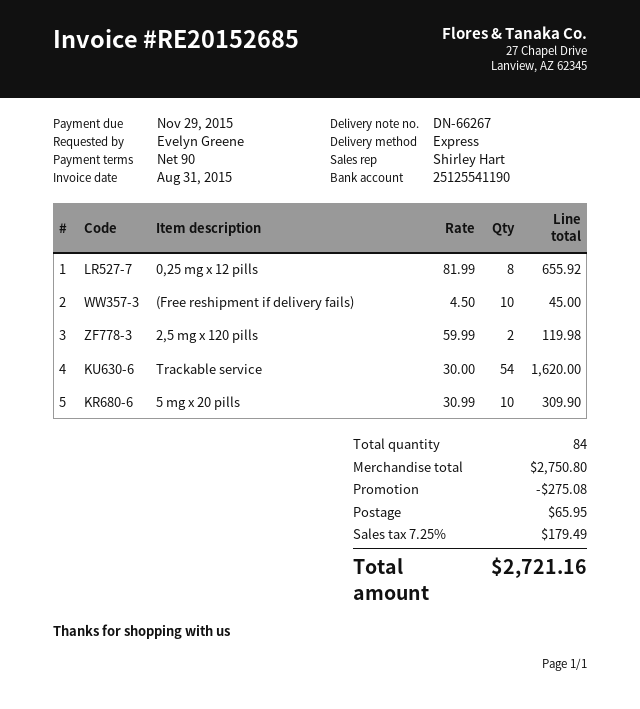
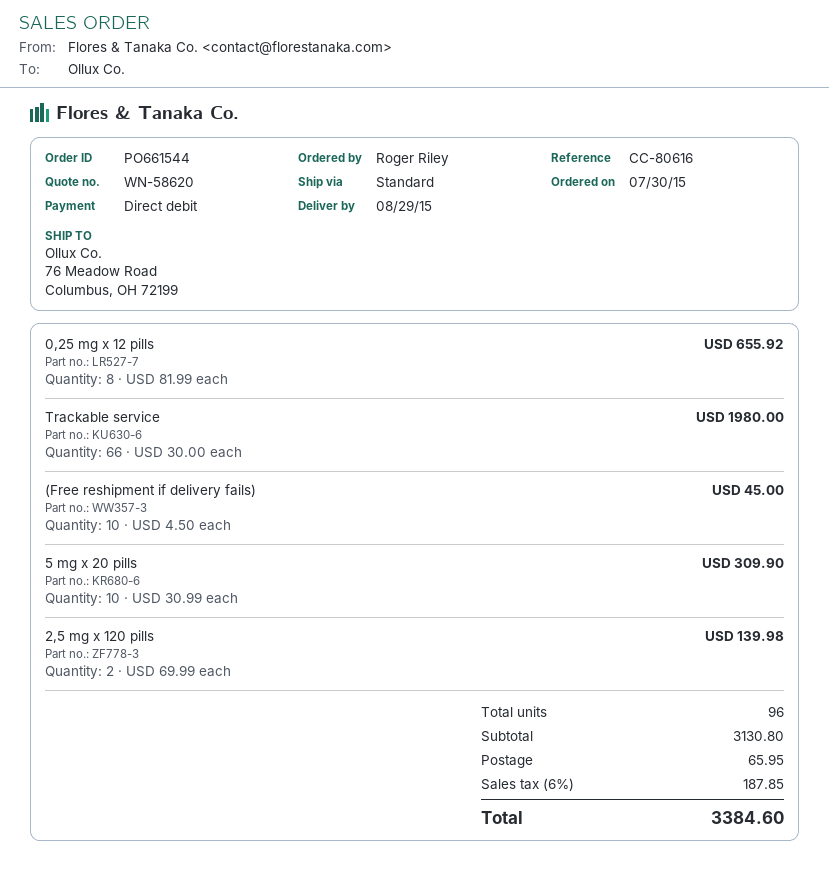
ordered by: Evelyn Greene -> Roger Riley
shipping method: express -> standard
2,5 mg x 120 pills: 2 x 59.99 = 119.98 -> 2 x 69.99 = 139.98
Trackable service: 54 x 30.00 = 1620.00 -> 66 x 30.00 = 1980.00
total quantity: 84 -> 96
subtotal: 2750.80 -> 3130.80
discount: 275.08 -> none
tax: 7.25% = 179.49 -> 6% = 187.85
total: 2721.16 -> 3384.60

